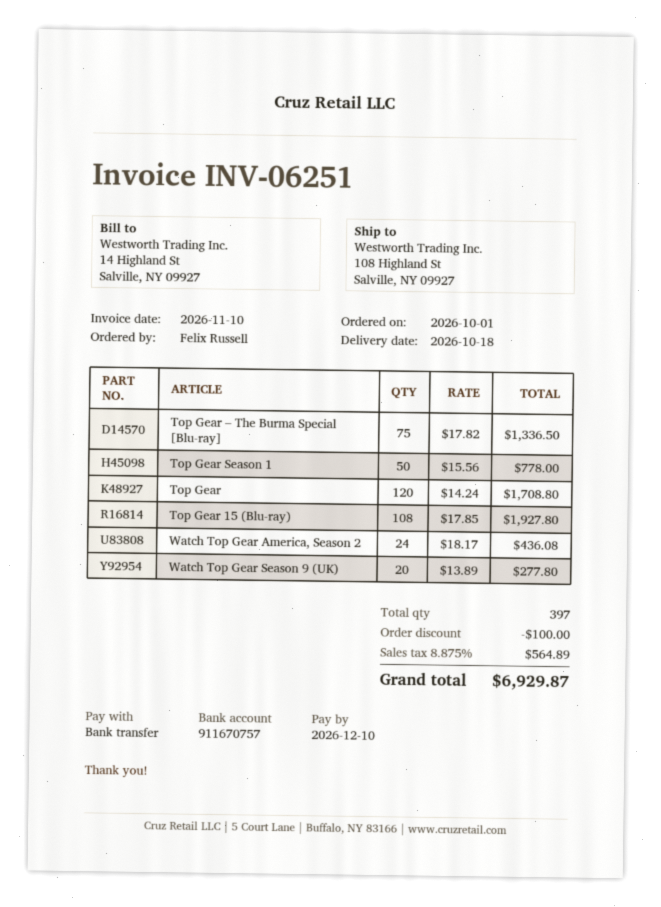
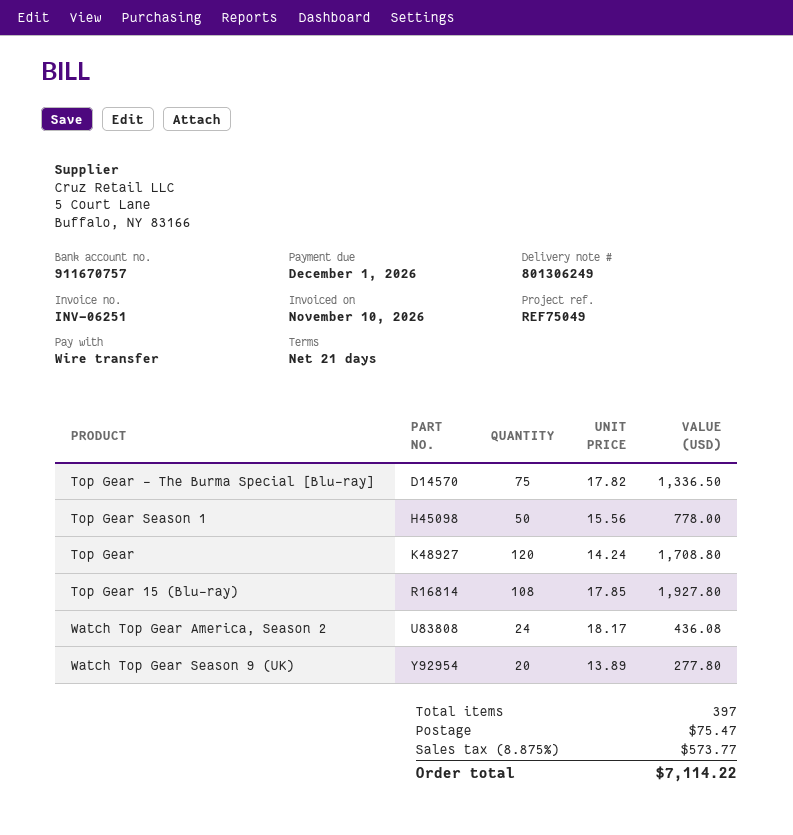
due date: 2026-12-10 -> 2026-12-01
discount: 100.00 -> none
shipping: none -> 75.47
tax: 8.875% = 564.89 -> 8.875% = 573.77
total: 6929.87 -> 7114.22

